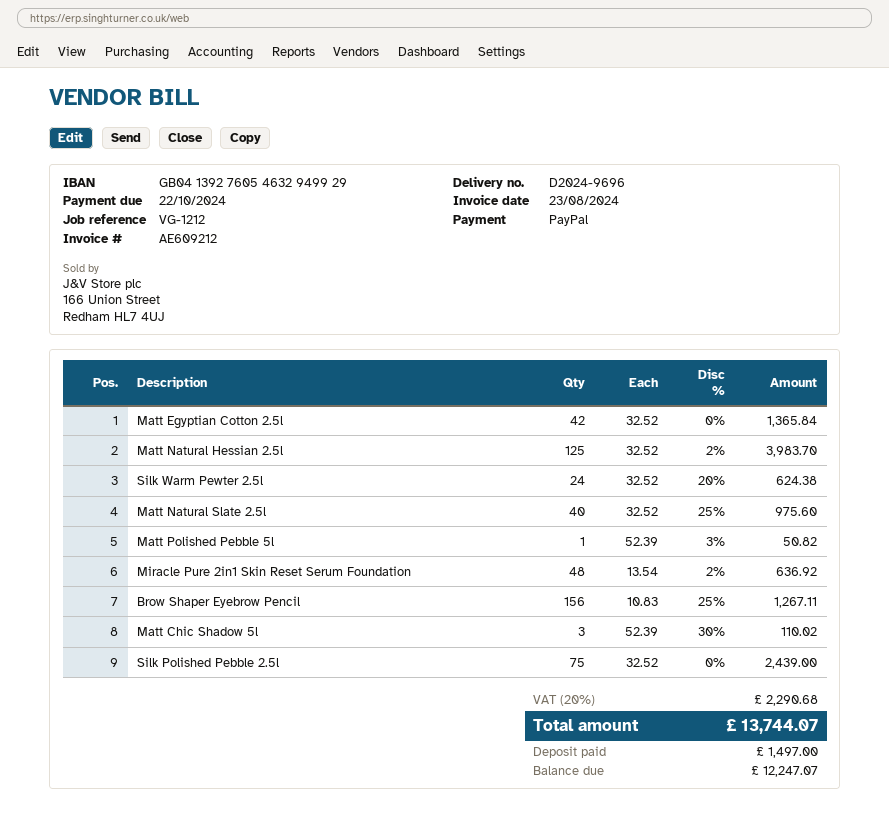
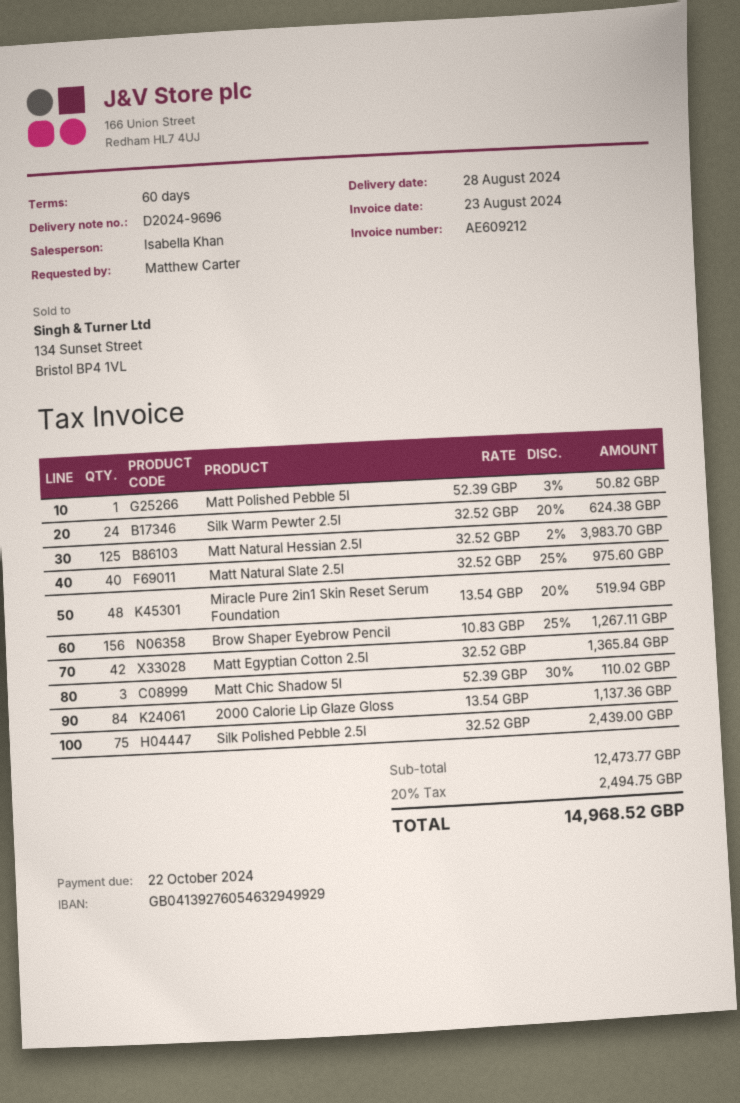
Miracle Pure 2in1 Skin Reset Serum Foundation: 48 x 13.54 - 2% = 636.92 -> 48 x 13.54 - 20% = 519.94
2000 Calorie Lip Glaze Gloss: none -> 84 x 13.54 = 1137.36
tax: 20% = 2290.68 -> 20% = 2494.75
total: 13744.07 -> 14968.52

